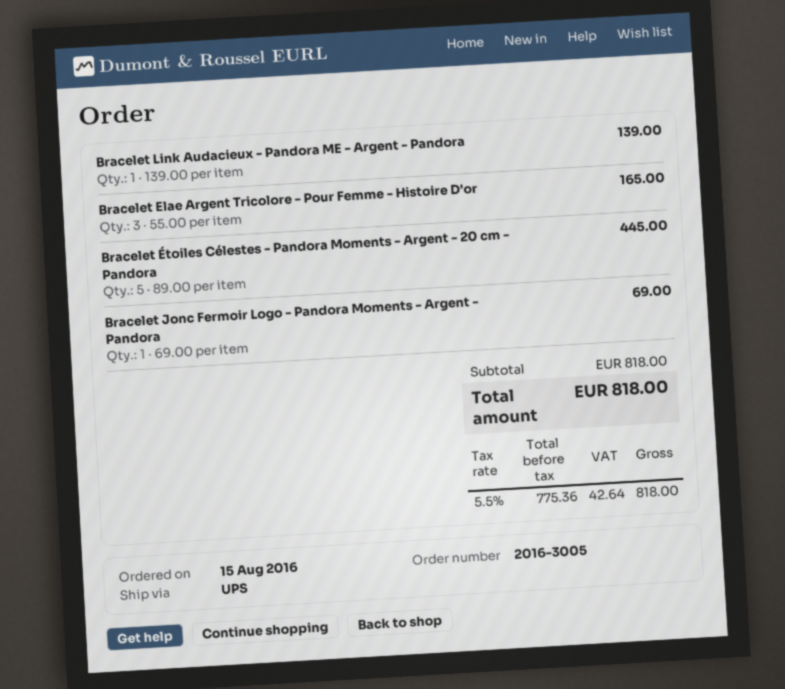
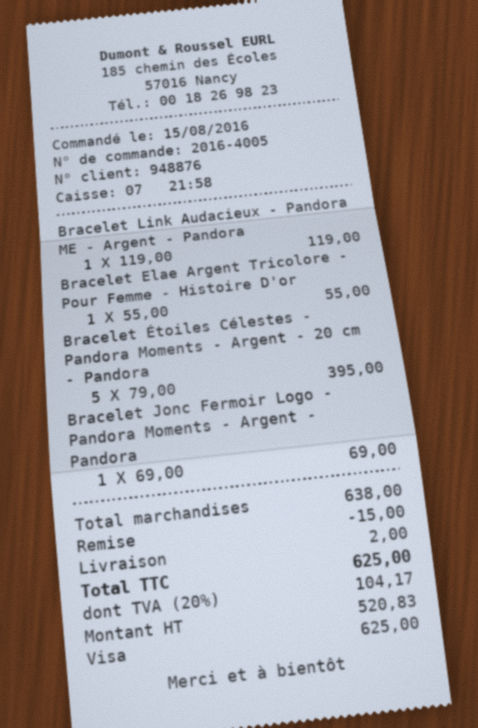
order number: 2016-3005 -> 2016-4005
Bracelet Link Audacieux - Pandora ME - Argent - Pandora: 1 x 139.00 = 139.00 -> 1 x 119.00 = 119.00
Bracelet Elae Argent Tricolore - Pour Femme - Histoire D'or: 3 x 55.00 = 165.00 -> 1 x 55.00 = 55.00
Bracelet Étoiles Célestes - Pandora Moments - Argent - 20 cm - Pandora: 5 x 89.00 = 445.00 -> 5 x 79.00 = 395.00
subtotal: 818.00 -> 638.00
discount: none -> 15.00
shipping: none -> 2.00
net: 775.36 -> 520.83
tax: 5.5% = 42.64 -> 20% = 104.17
total: 818.00 -> 625.00

